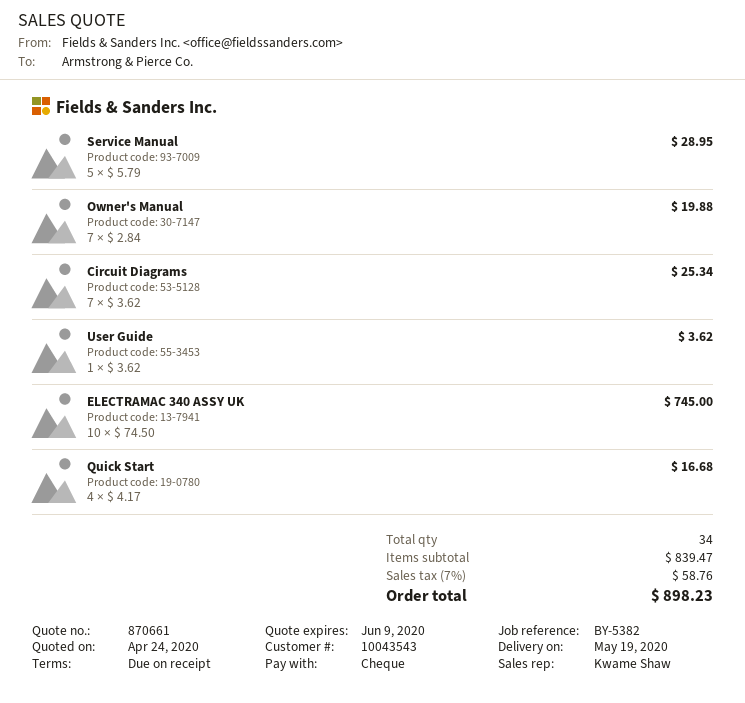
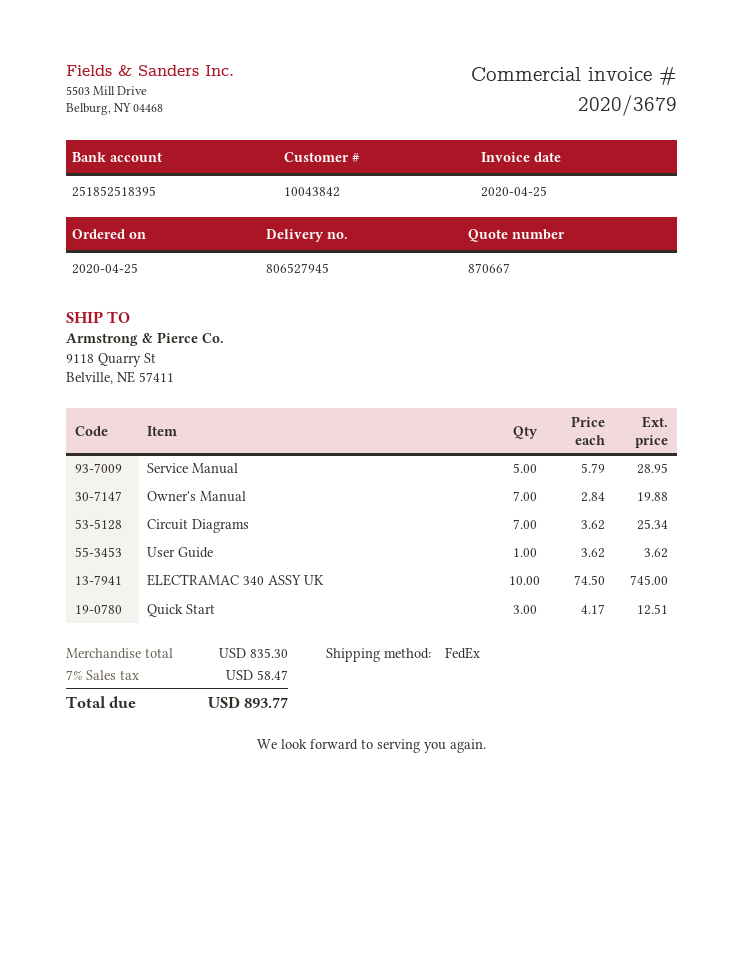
quote number: 870661 -> 870667
customer number: 10043543 -> 10043842
Quick Start: 4 x 4.17 = 16.68 -> 3 x 4.17 = 12.51
subtotal: 839.47 -> 835.30
tax: 7% = 58.76 -> 7% = 58.47
total: 898.23 -> 893.77

